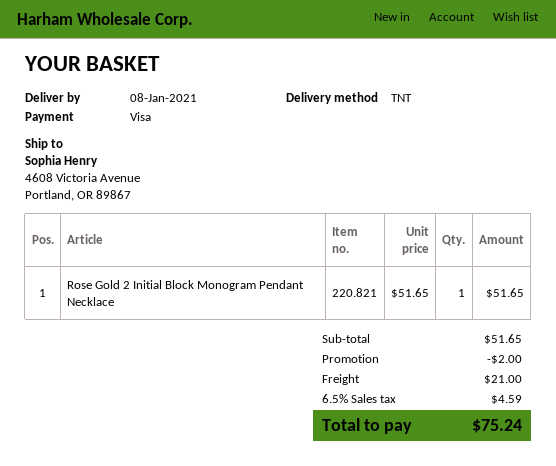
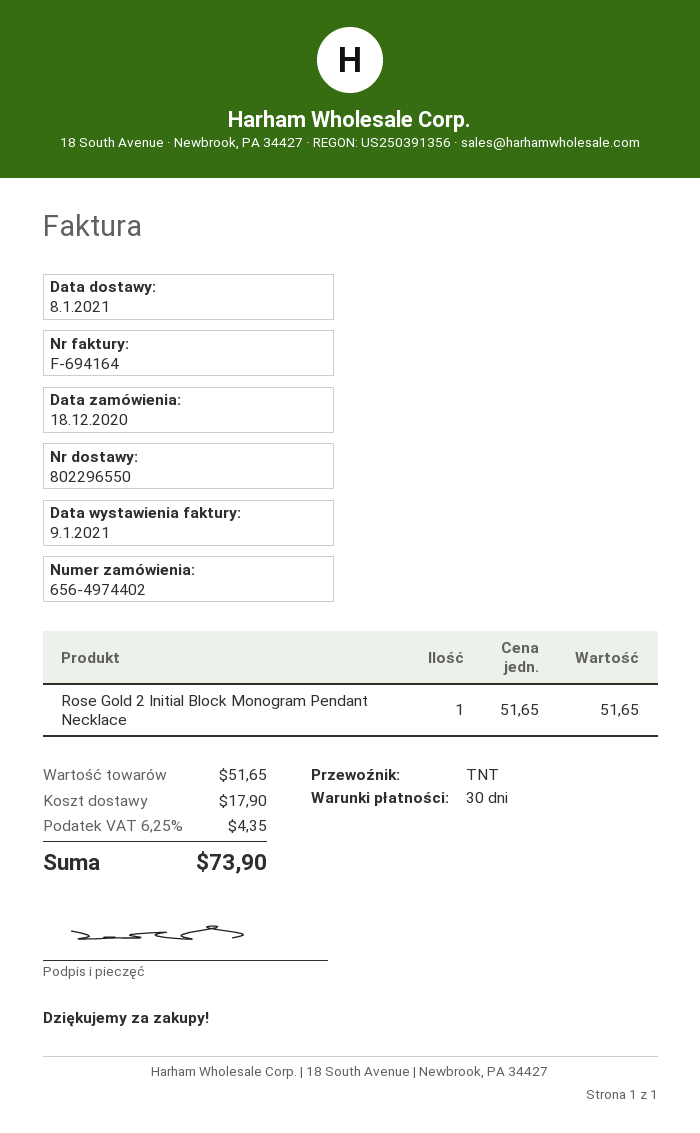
discount: 2.00 -> none
shipping: 21.00 -> 17.90
tax: 6.5% = 4.59 -> 6.25% = 4.35
total: 75.24 -> 73.90

